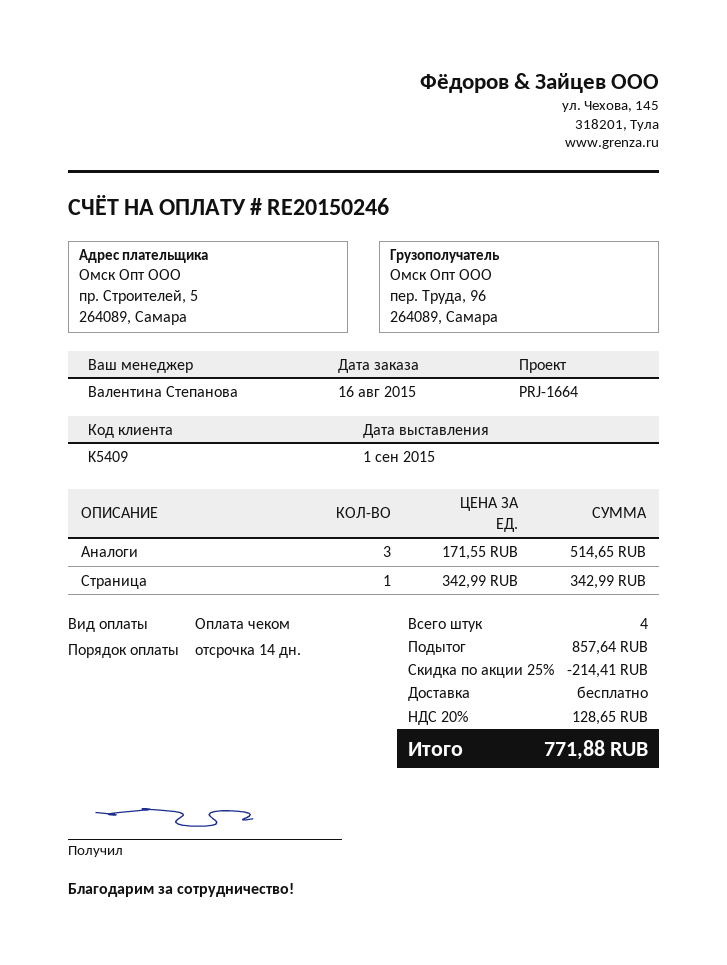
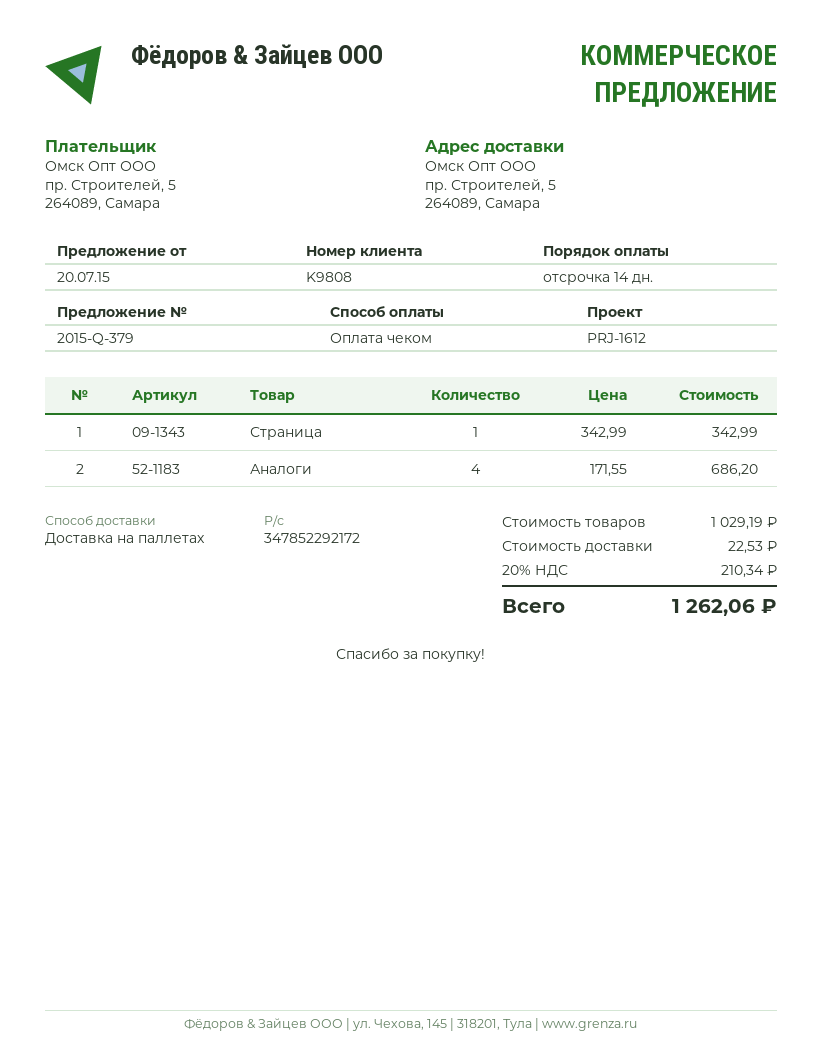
customer number: K5409 -> K9808
reference: PRJ-1664 -> PRJ-1612
ship to: пер. Труда, 96, 264089, Самара -> пр. Строителей, 5, 264089, Самара
Аналоги: 3 x 171.55 = 514.65 -> 4 x 171.55 = 686.20
subtotal: 857.64 -> 1029.19
discount: 25% = 214.41 -> none
shipping: 0.00 -> 22.53
tax: 20% = 128.65 -> 20% = 210.34
total: 771.88 -> 1262.06

